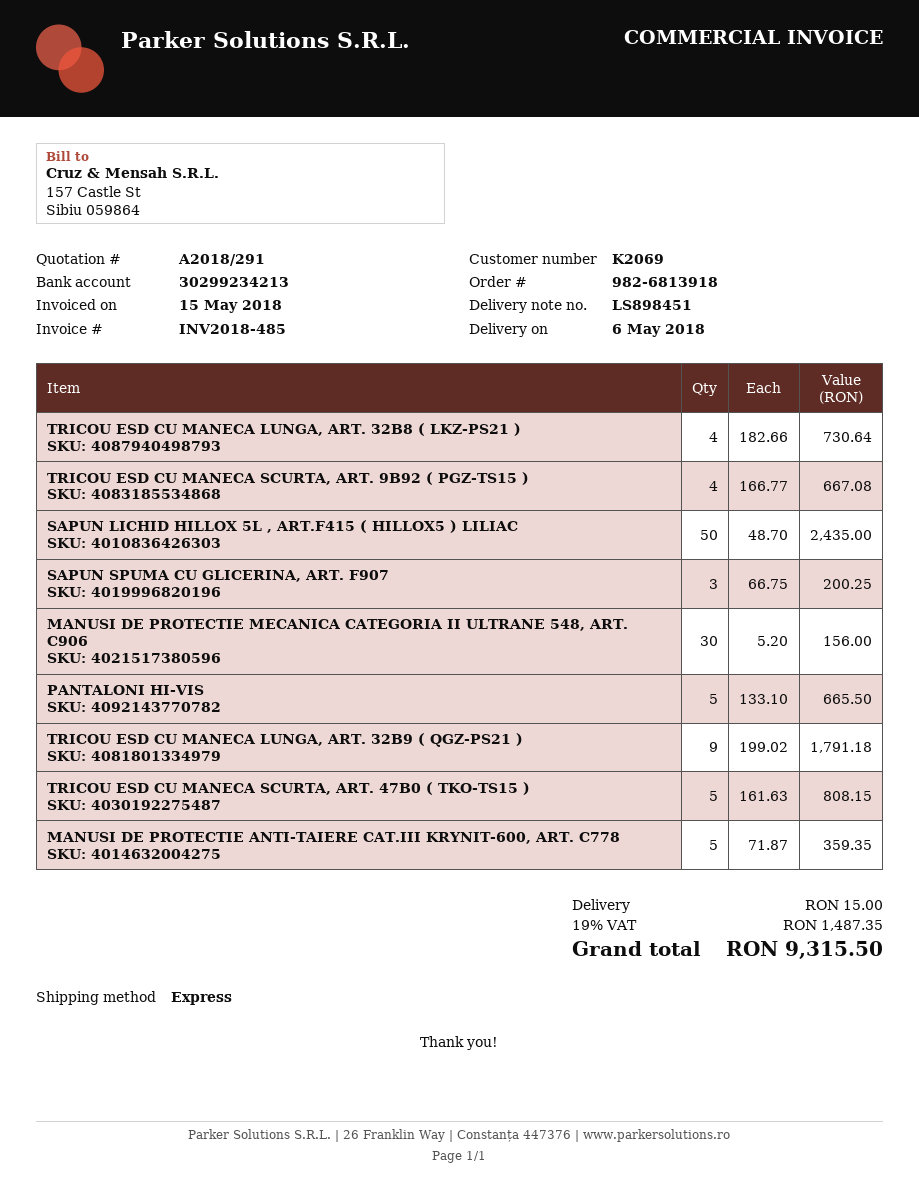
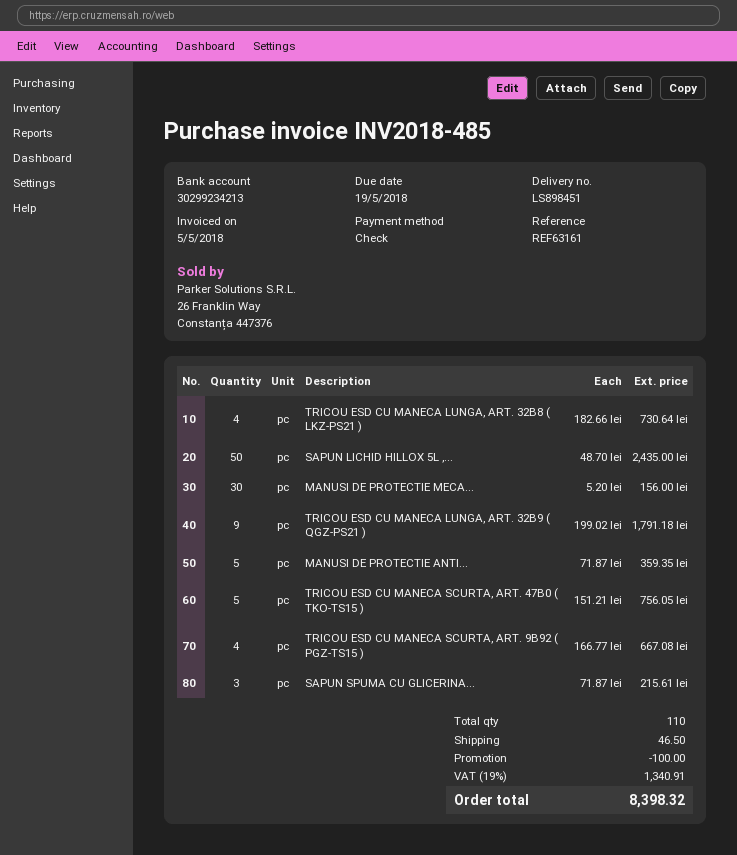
invoice date: 2018-05-15 -> 2018-05-05
SAPUN SPUMA CU GLICERINA, ART. F907: 3 x 66.75 = 200.25 -> 3 x 71.87 = 215.61
PANTALONI HI-VIS: 5 x 133.10 = 665.50 -> none
TRICOU ESD CU MANECA SCURTA, ART. 47B0 ( TKO-TS15 ): 5 x 161.63 = 808.15 -> 5 x 151.21 = 756.05
discount: none -> 100.00
shipping: 15.00 -> 46.50
tax: 19% = 1487.35 -> 19% = 1340.91
total: 9315.50 -> 8398.32

